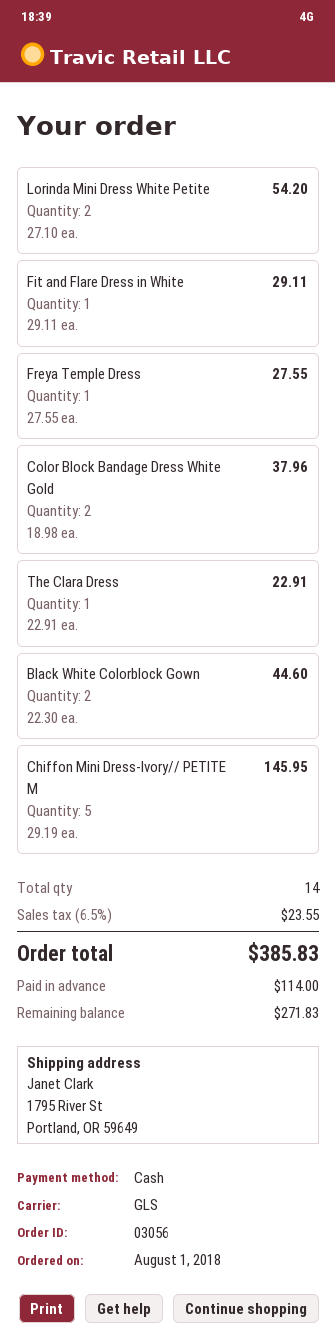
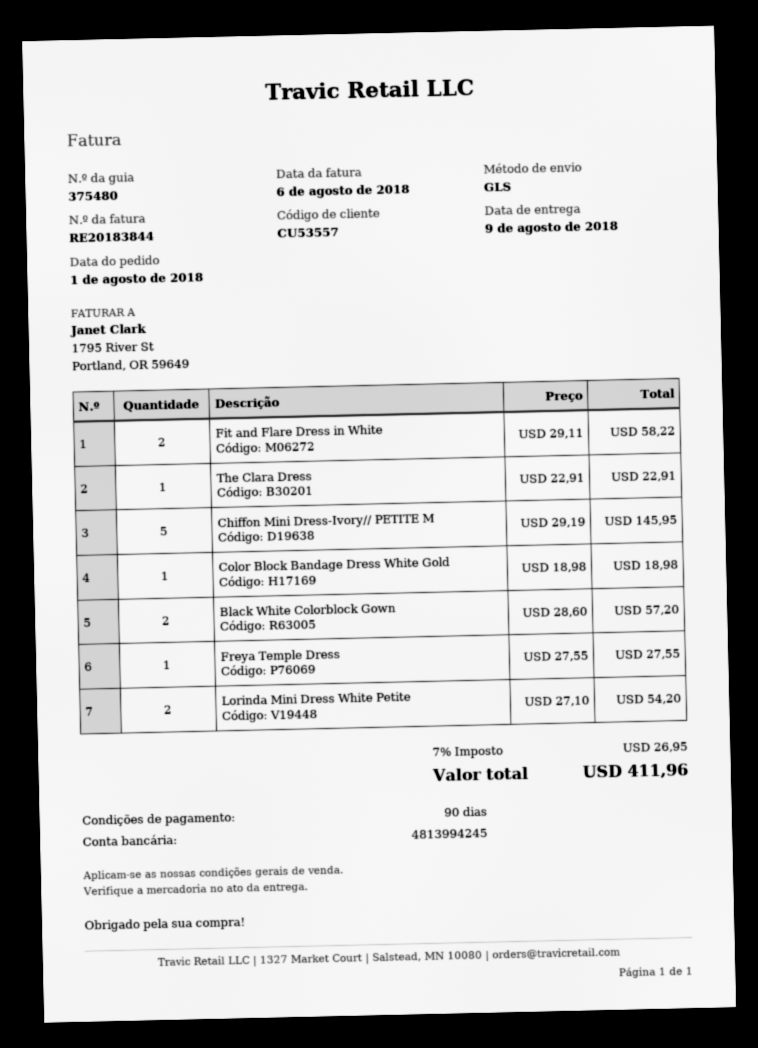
Fit and Flare Dress in White: 1 x 29.11 = 29.11 -> 2 x 29.11 = 58.22
Color Block Bandage Dress White Gold: 2 x 18.98 = 37.96 -> 1 x 18.98 = 18.98
Black White Colorblock Gown: 2 x 22.30 = 44.60 -> 2 x 28.60 = 57.20
tax: 6.5% = 23.55 -> 7% = 26.95
total: 385.83 -> 411.96

